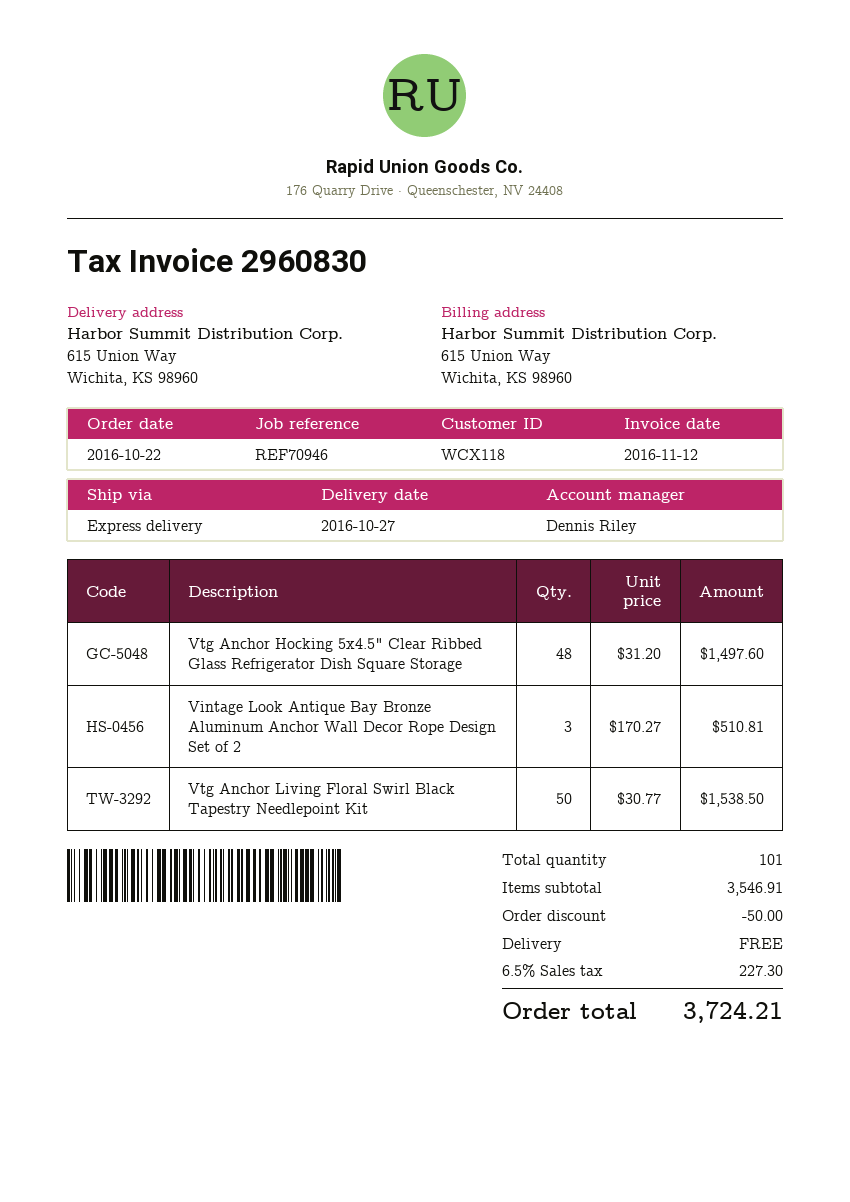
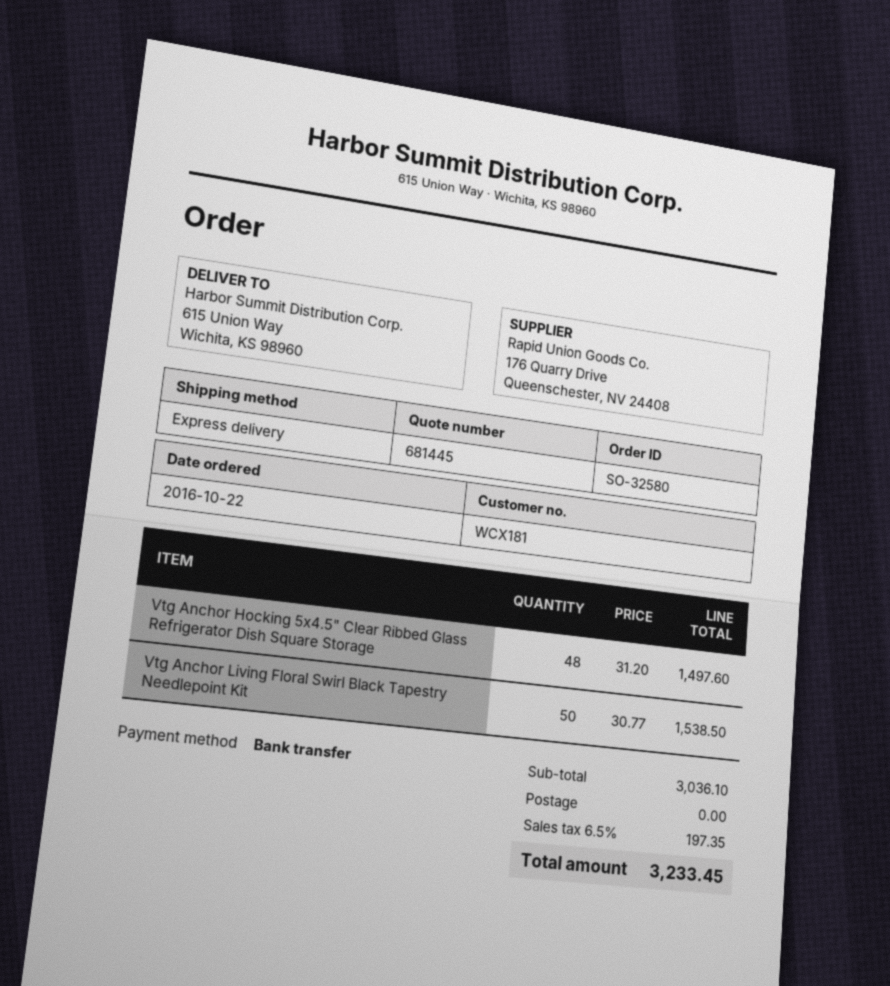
customer number: WCX118 -> WCX181
Vintage Look Antique Bay Bronze Aluminum Anchor Wall Decor Rope Design Set of 2: 3 x 170.27 = 510.81 -> none
subtotal: 3546.91 -> 3036.10
discount: 50.00 -> none
tax: 6.5% = 227.30 -> 6.5% = 197.35
total: 3724.21 -> 3233.45

